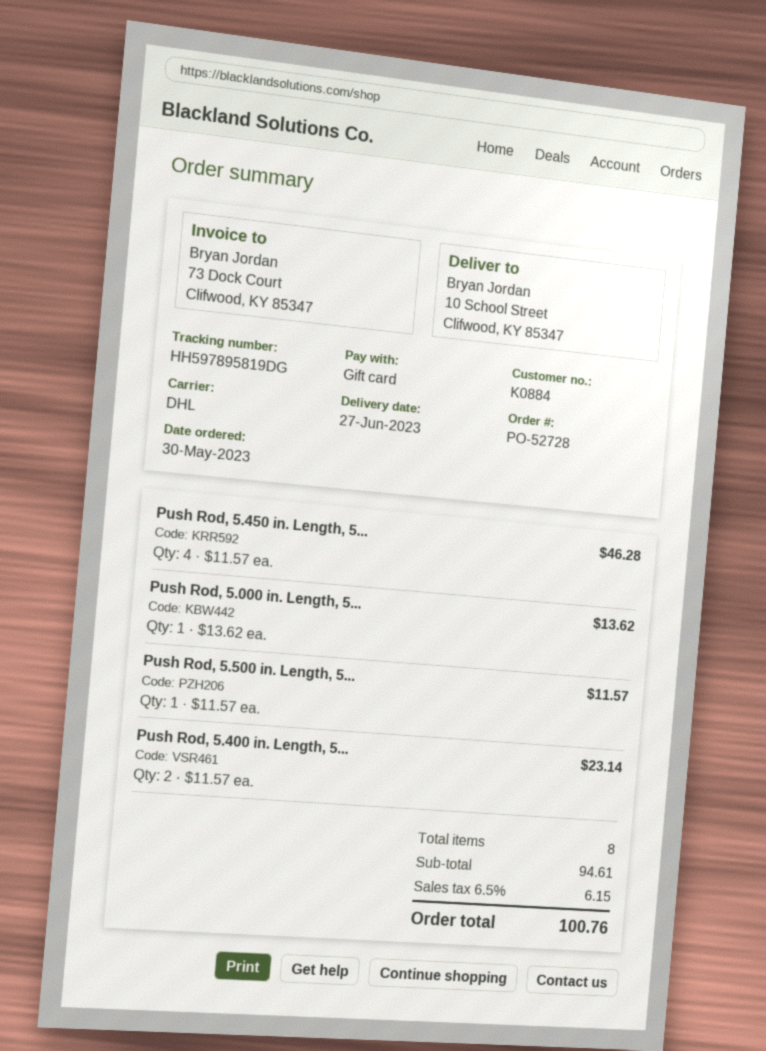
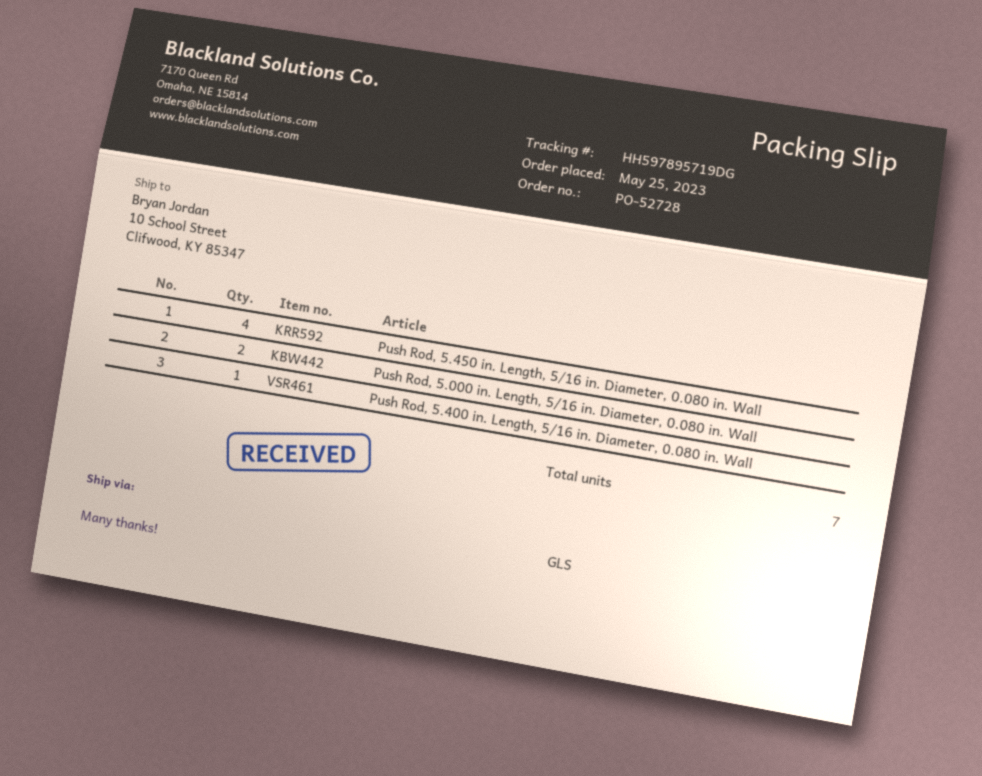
order date: 2023-05-30 -> 2023-05-25
shipping method: DHL -> GLS
tracking number: HH597895819DG -> HH597895719DG
Push Rod, 5.000 in. Length, 5...: 1 -> 2
Push Rod, 5.500 in. Length, 5...: 1 -> none
Push Rod, 5.400 in. Length, 5...: 2 -> 1
total quantity: 8 -> 7

